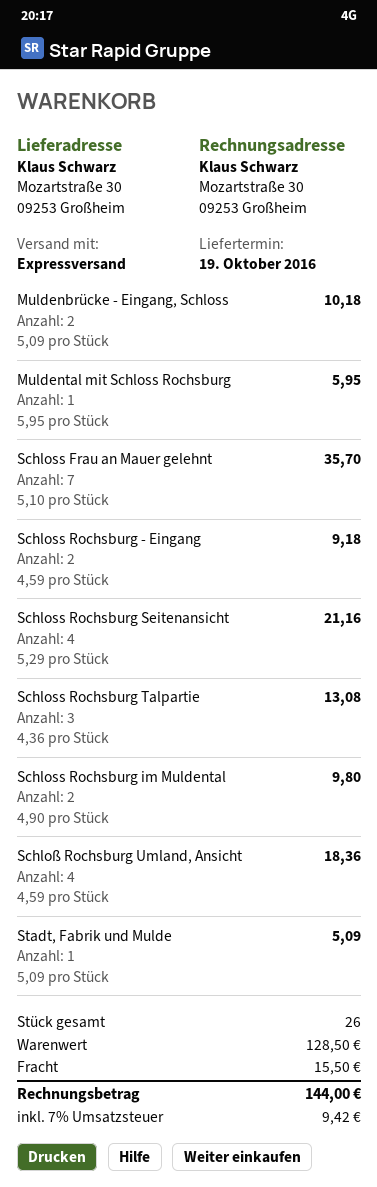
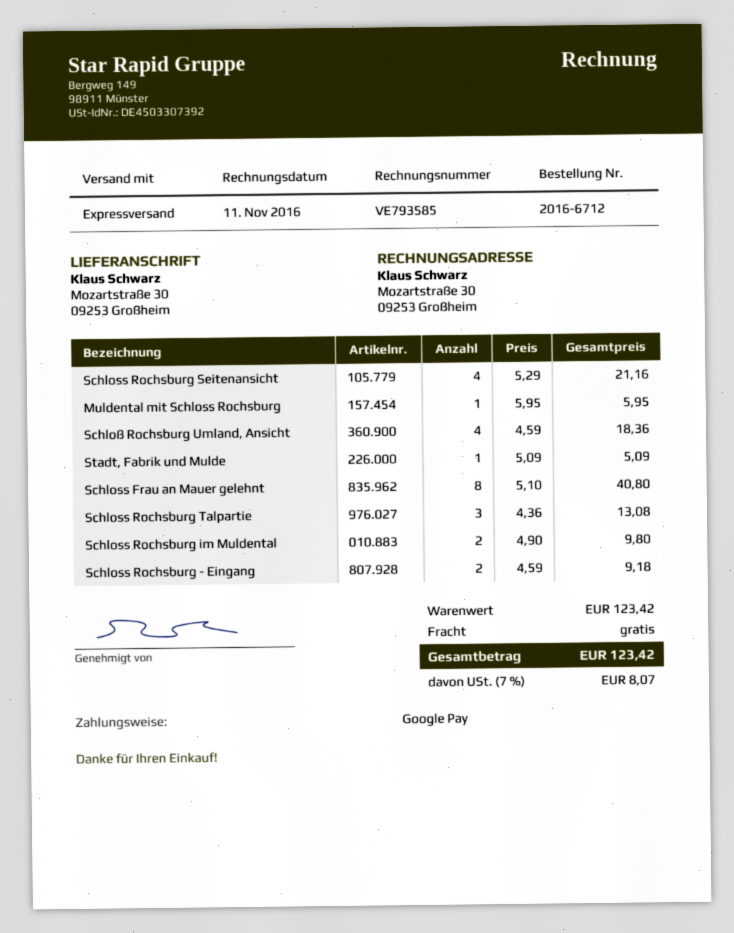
Muldenbrücke - Eingang, Schloss: 2 x 5.09 = 10.18 -> none
Schloss Frau an Mauer gelehnt: 7 x 5.10 = 35.70 -> 8 x 5.10 = 40.80
subtotal: 128.50 -> 123.42
shipping: 15.50 -> 0.00
tax: 7% = 9.42 -> 7% = 8.07
total: 144.00 -> 123.42

